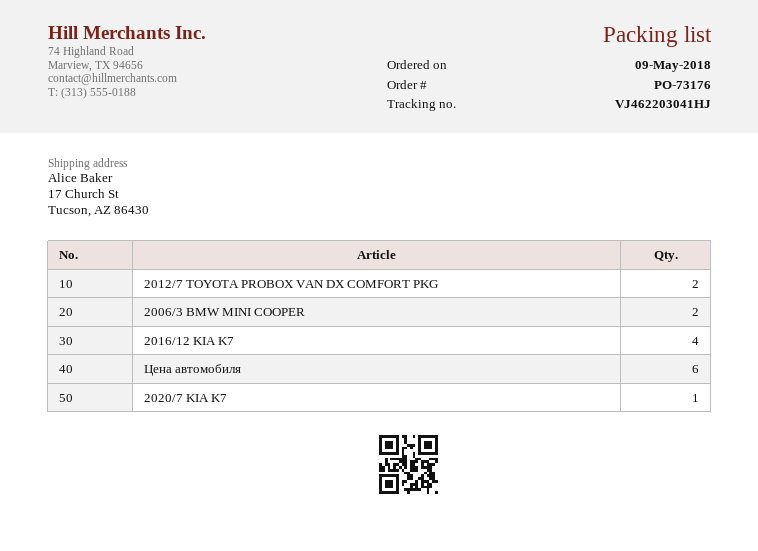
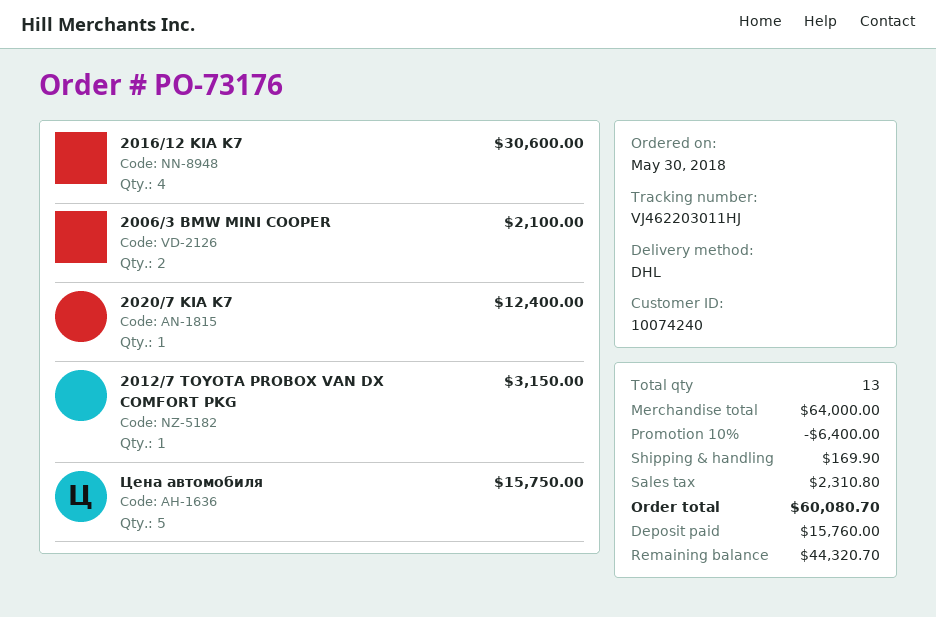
order date: 2018-05-09 -> 2018-05-30
tracking number: VJ462203041HJ -> VJ462203011HJ
2012/7 TOYOTA PROBOX VAN DX COMFORT PKG: 2 -> 1
Цена автомобиля: 6 -> 5

